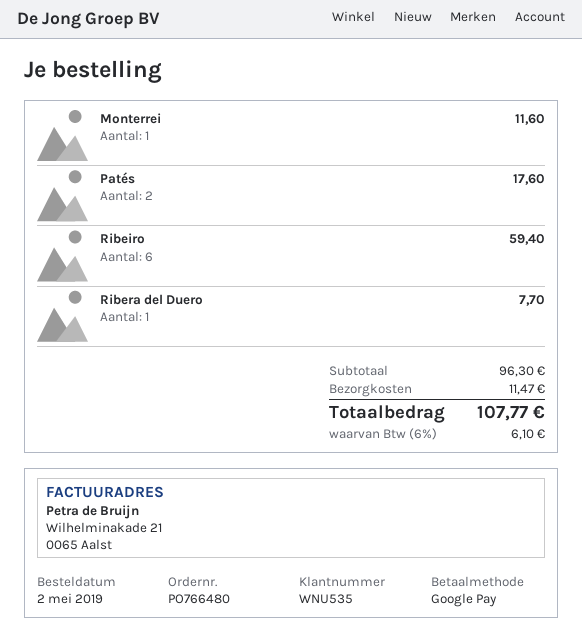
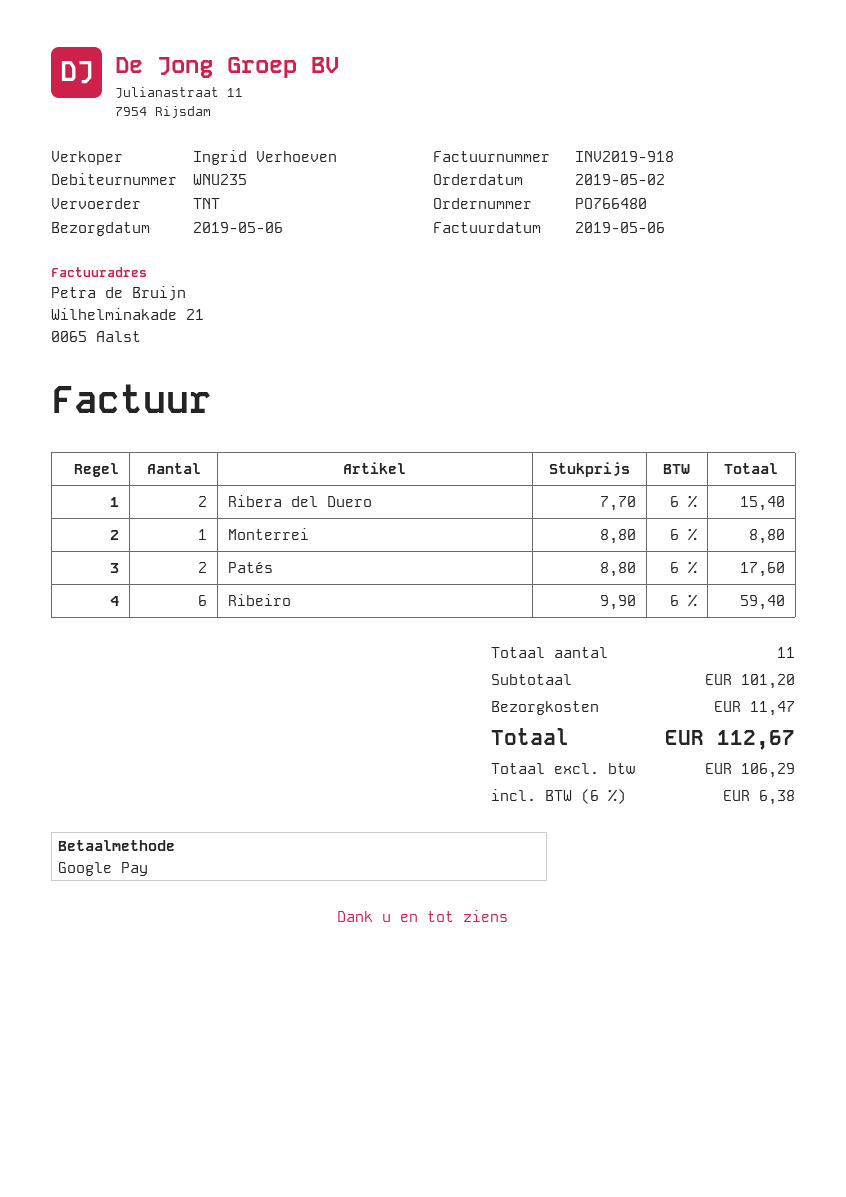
customer number: WNU535 -> WNU235
Monterrei: 1 for 11.60 -> 1 for 8.80
Ribera del Duero: 1 for 7.70 -> 2 for 15.40
subtotal: 96.30 -> 101.20
tax: 6% = 6.10 -> 6% = 6.38
total: 107.77 -> 112.67

